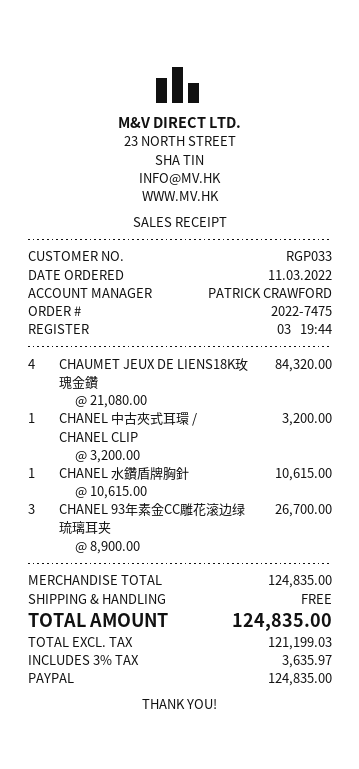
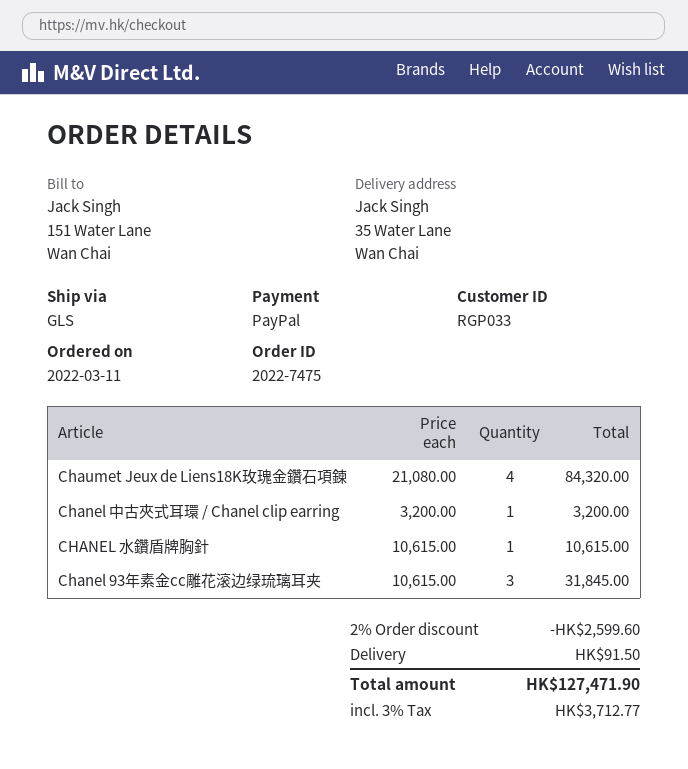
CHANEL 93年素金CC雕花滚边绿琉璃耳夹: 3 x 8900.00 = 26700.00 -> 3 x 10615.00 = 31845.00
discount: none -> 2% = 2599.60
shipping: 0.00 -> 91.50
tax: 3% = 3635.97 -> 3% = 3712.77
total: 124835.00 -> 127471.90

